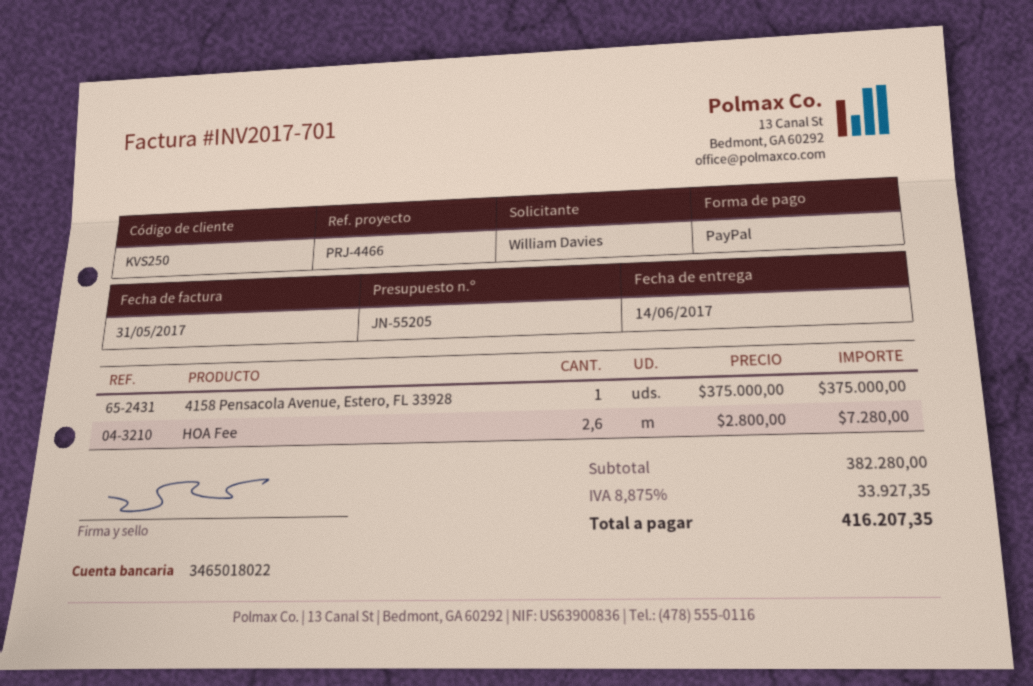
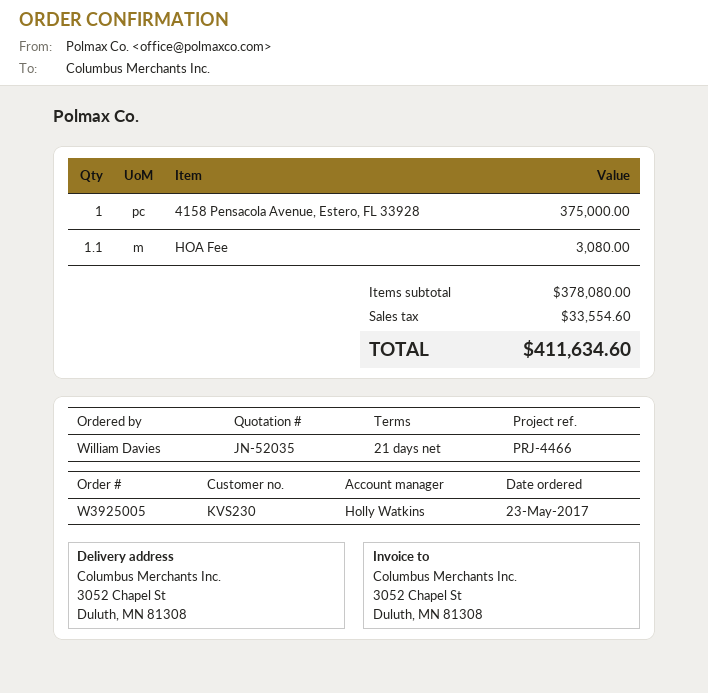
quote number: JN-55205 -> JN-52035
customer number: KVS250 -> KVS230
HOA Fee: 2.6 for 7280.00 -> 1.1 for 3080.00
subtotal: 382280.00 -> 378080.00
tax: 33927.35 -> 33554.60
total: 416207.35 -> 411634.60

